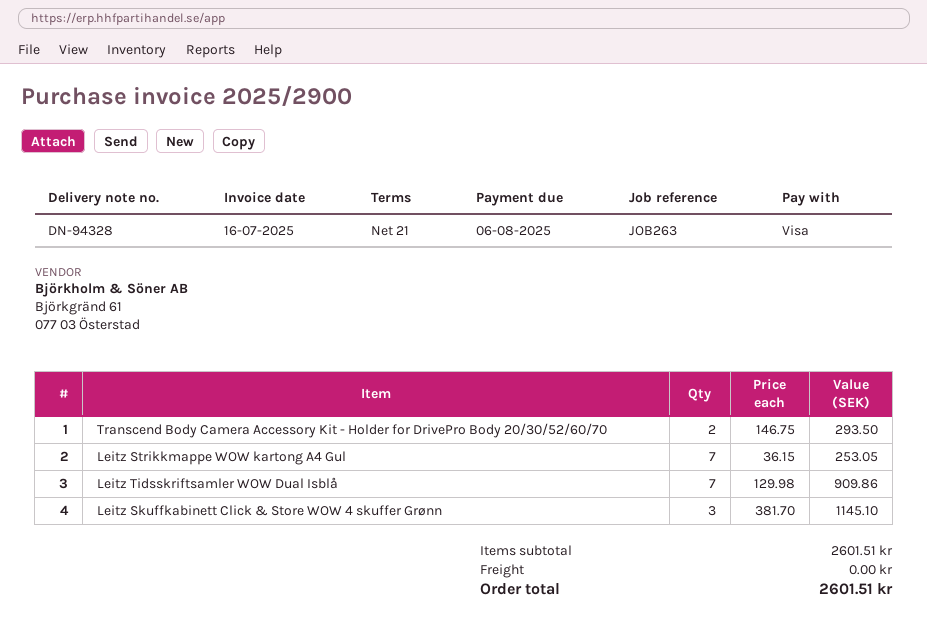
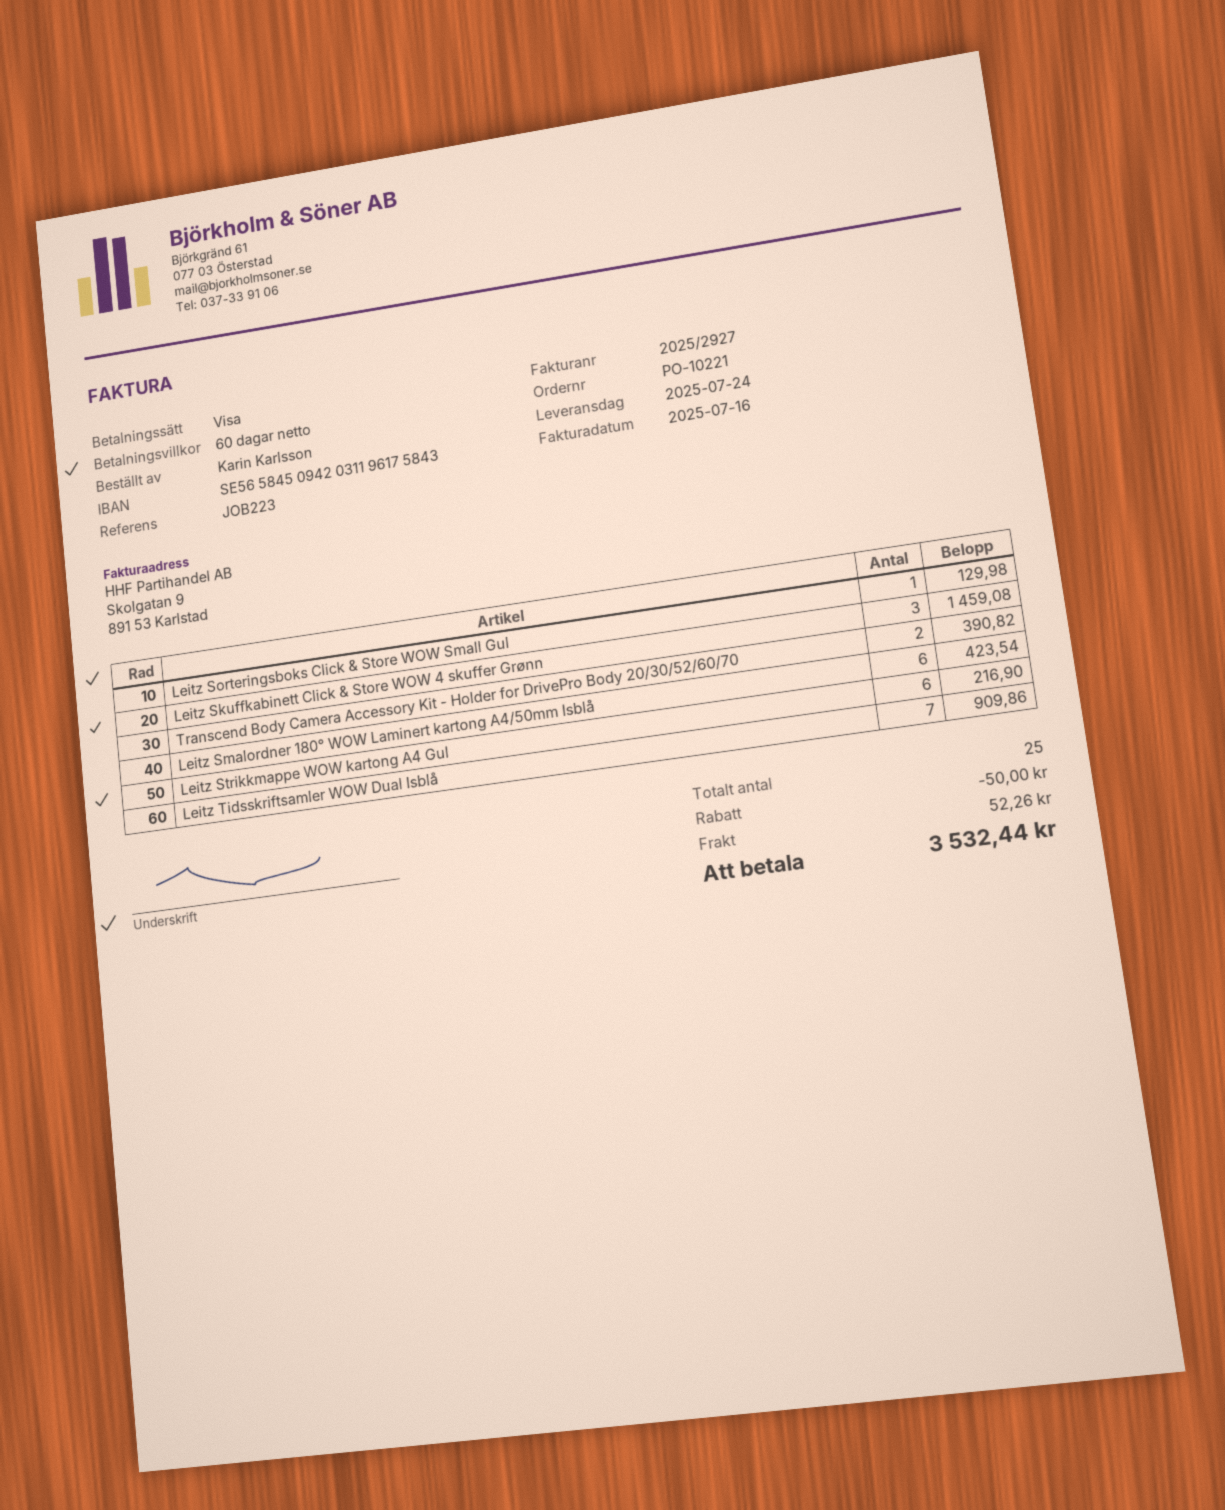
invoice number: 2025/2900 -> 2025/2927
payment terms: 21 days -> 60 days
reference: JOB263 -> JOB223
Transcend Body Camera Accessory Kit - Holder for DrivePro Body 20/30/52/60/70: 2 for 293.50 -> 2 for 390.82
Leitz Strikkmappe WOW kartong A4 Gul: 7 for 253.05 -> 6 for 216.90
Leitz Skuffkabinett Click & Store WOW 4 skuffer Grønn: 3 for 1145.10 -> 3 for 1459.08
Leitz Sorteringsboks Click & Store WOW Small Gul: none -> 1 for 129.98
Leitz Smalordner 180° WOW Laminert kartong A4/50mm Isblå: none -> 6 for 423.54
discount: none -> 50.00
shipping: 0.00 -> 52.26
total: 2601.51 -> 3532.44

